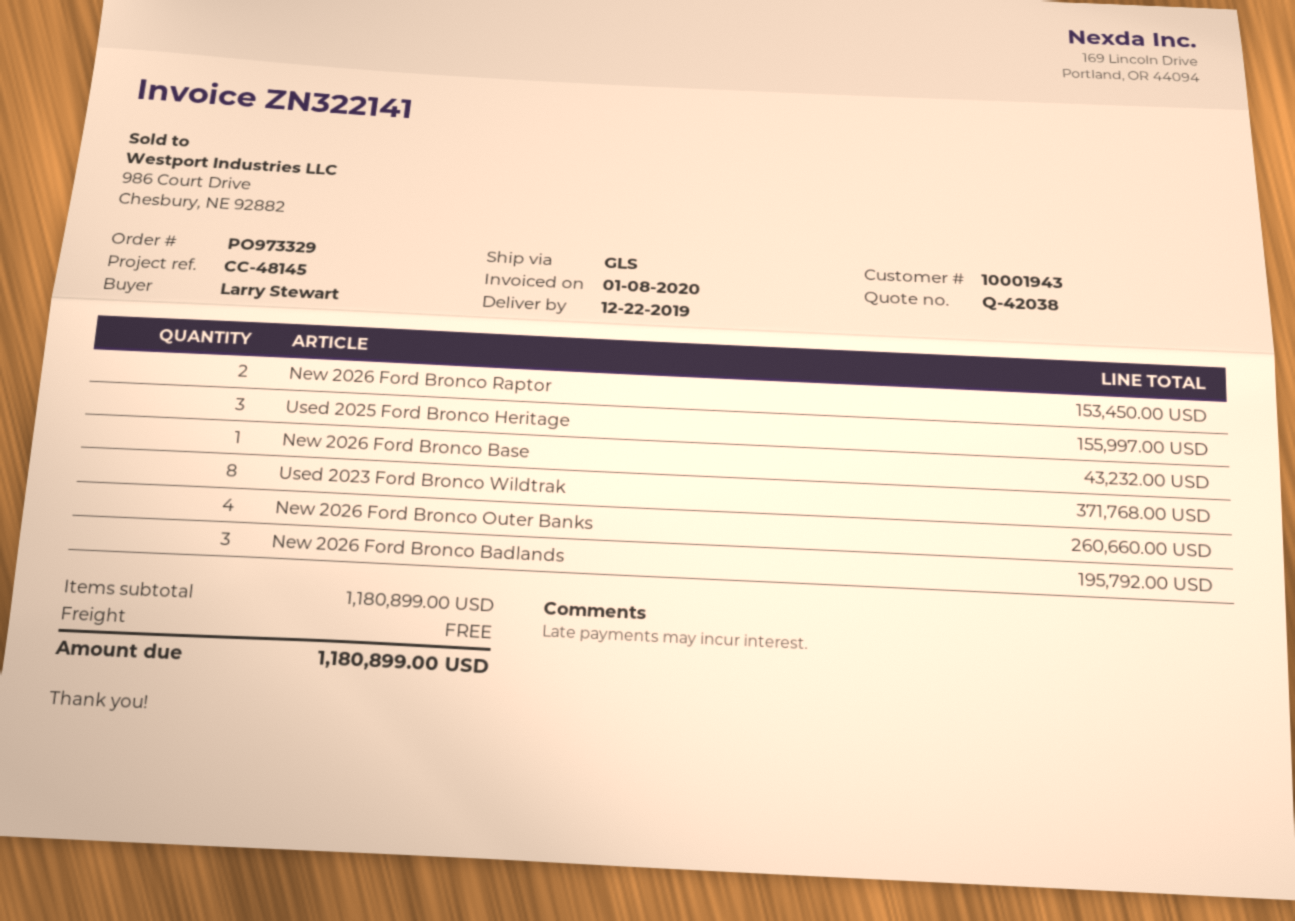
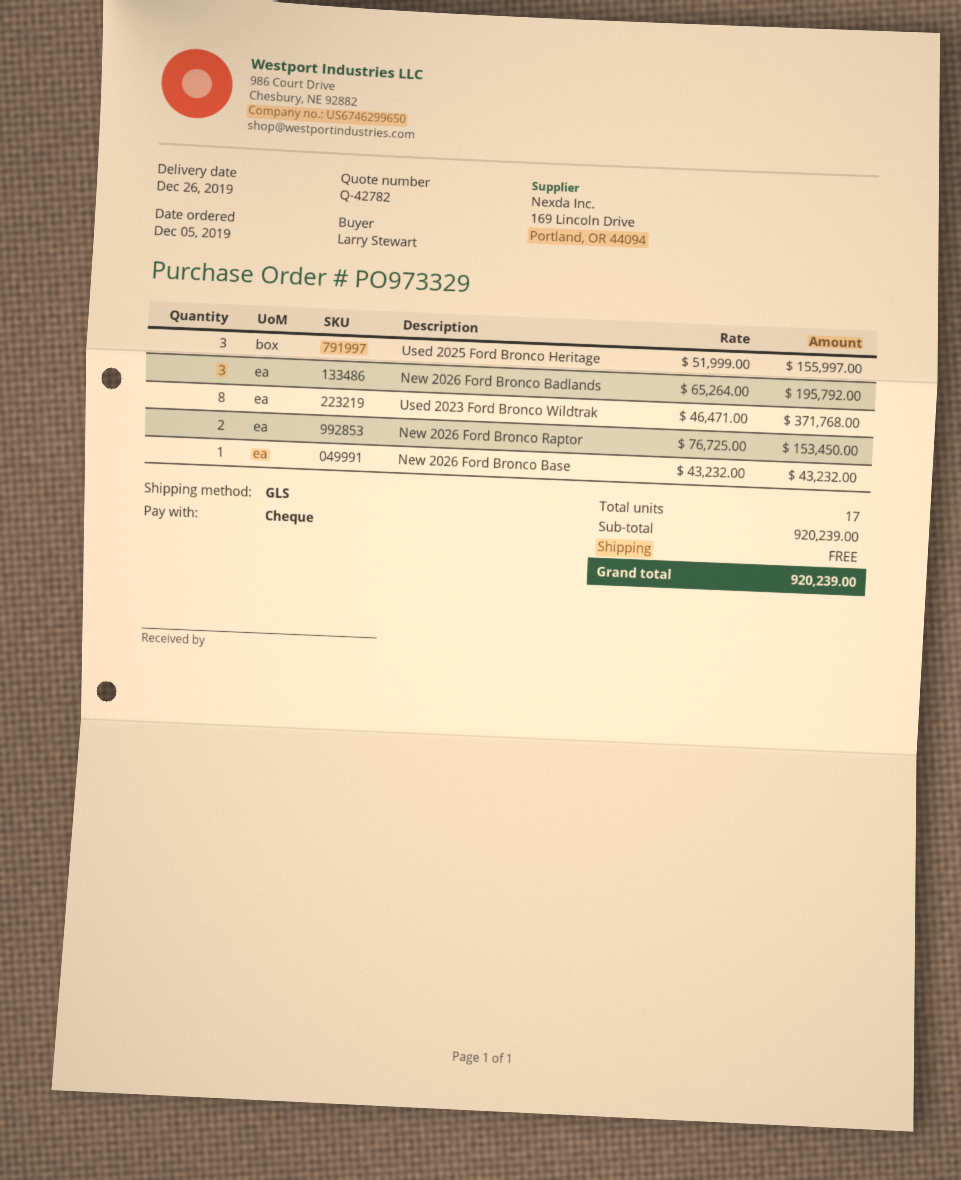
quote number: Q-42038 -> Q-42782
delivery date: 2019-12-22 -> 2019-12-26
New 2026 Ford Bronco Outer Banks: 4 for 260660.00 -> none
subtotal: 1180899.00 -> 920239.00
total: 1180899.00 -> 920239.00

